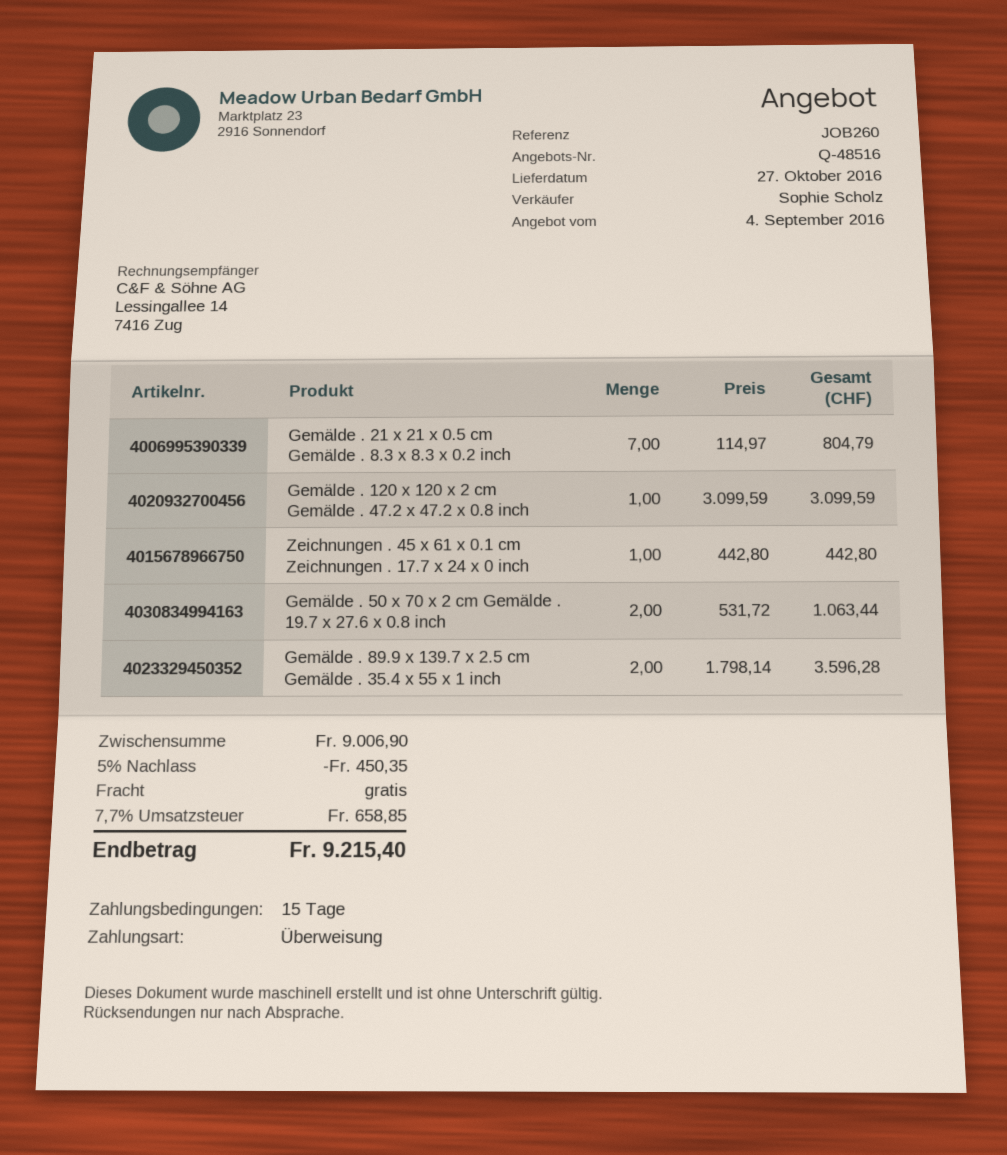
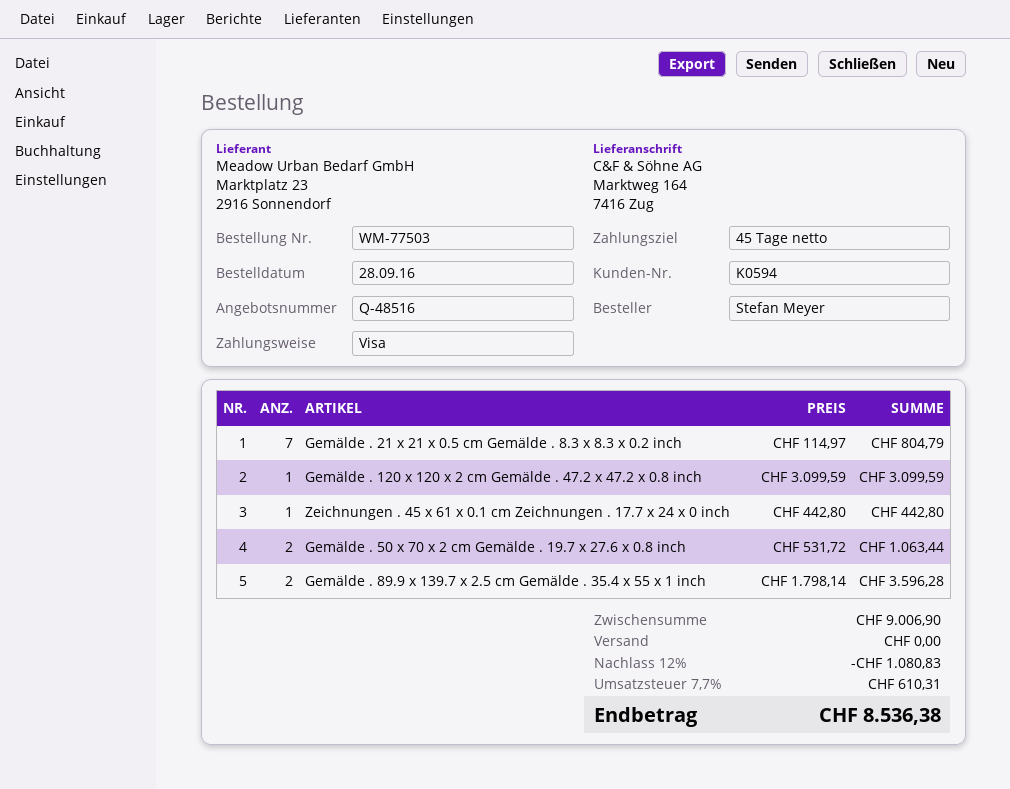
payment terms: 15 days -> 45 days
payment method: bank transfer -> Visa
discount: 5% = 450.35 -> 12% = 1080.83
tax: 7.7% = 658.85 -> 7.7% = 610.31
total: 9215.40 -> 8536.38

